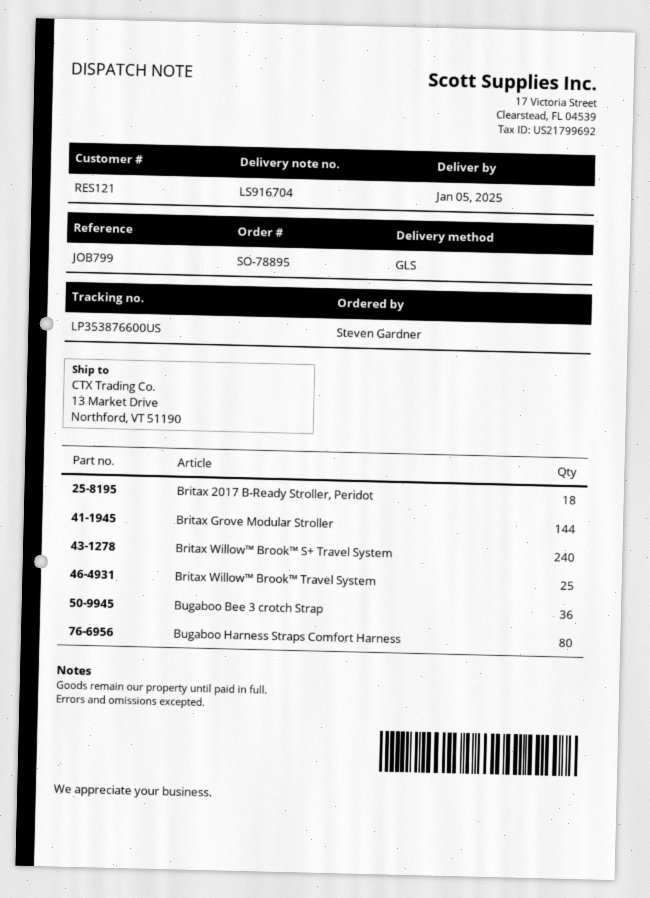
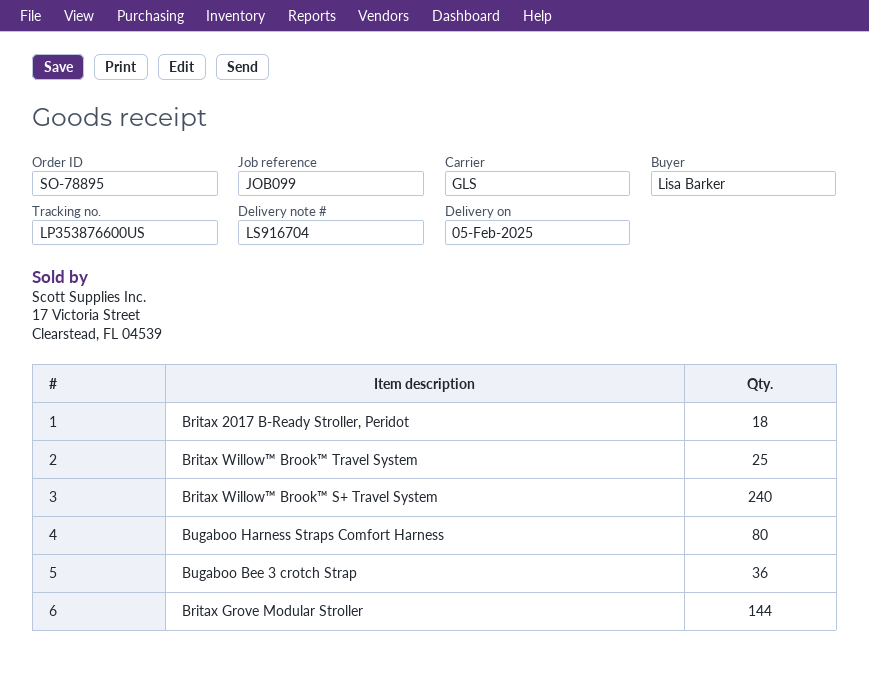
delivery date: 2025-01-05 -> 2025-02-05
reference: JOB799 -> JOB099
ordered by: Steven Gardner -> Lisa Barker

